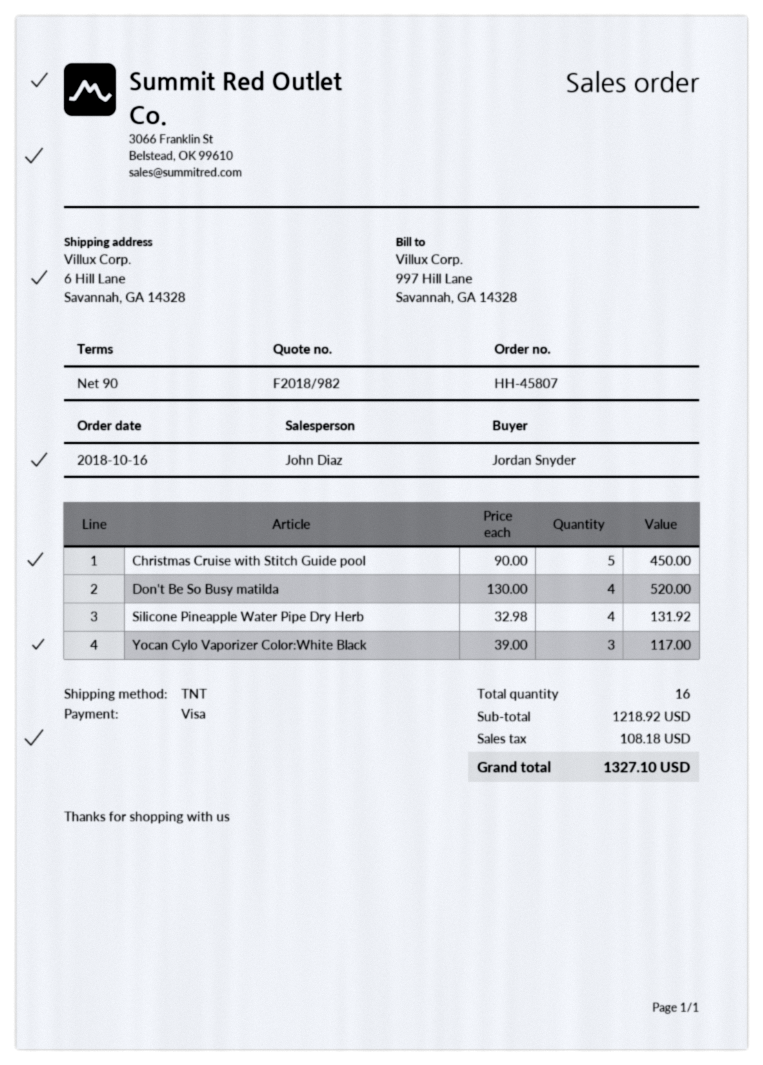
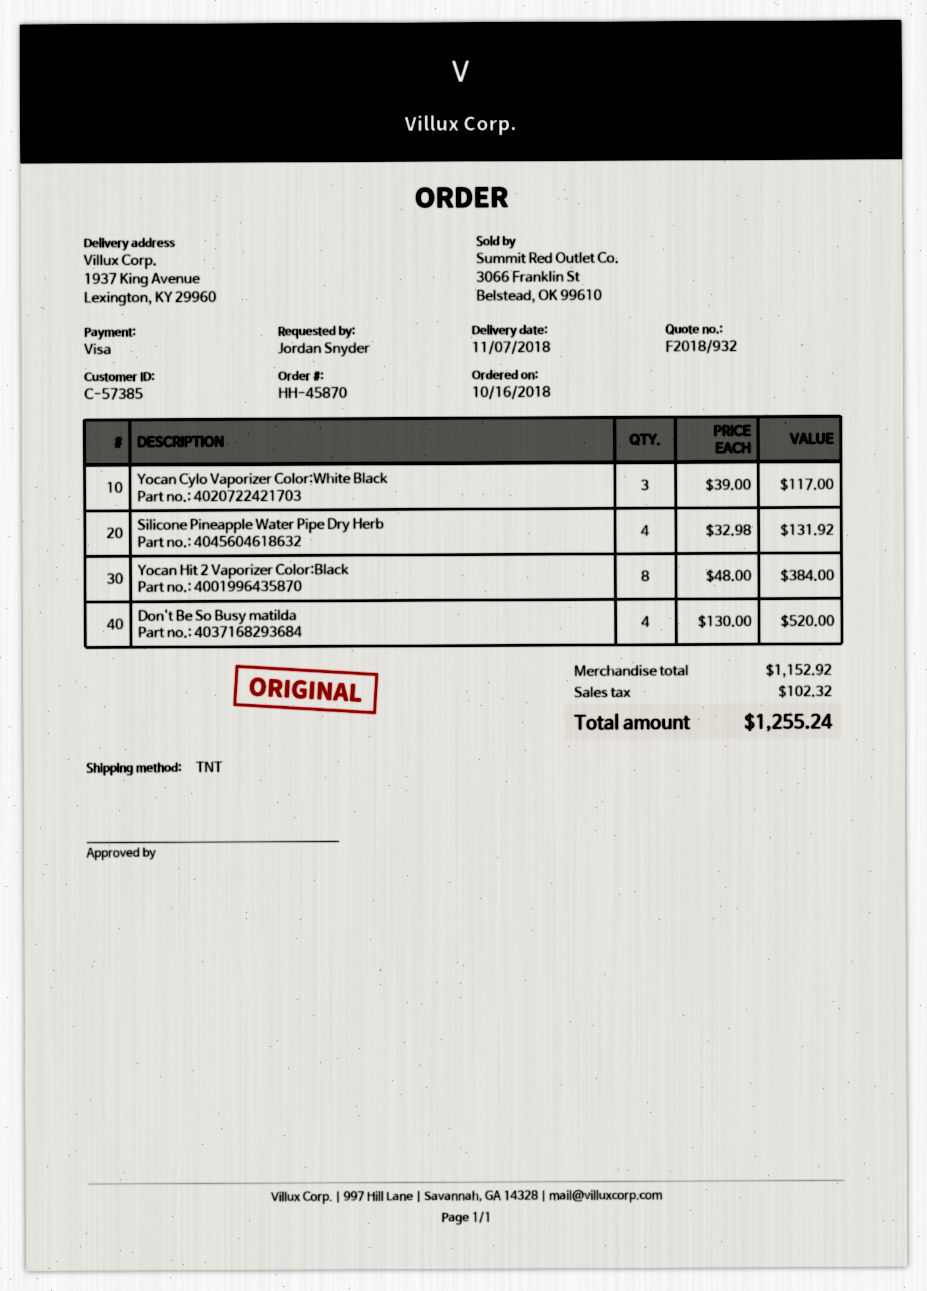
quote number: F2018/982 -> F2018/932
order number: HH-45807 -> HH-45870
ship to: 6 Hill Lane, Savannah, GA 14328 -> 1937 King Avenue, Lexington, KY 29960
Christmas Cruise with Stitch Guide pool: 5 x 90.00 = 450.00 -> none
Yocan Hit 2 Vaporizer Color:Black: none -> 8 x 48.00 = 384.00
subtotal: 1218.92 -> 1152.92
tax: 108.18 -> 102.32
total: 1327.10 -> 1255.24

